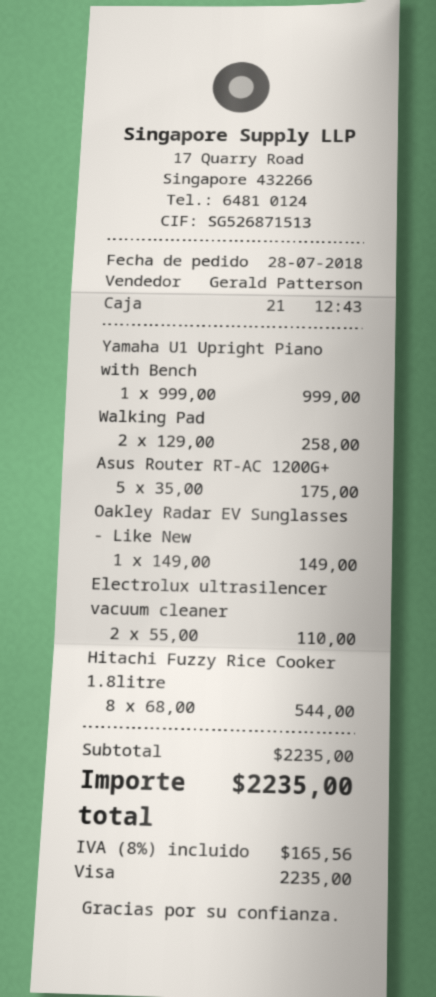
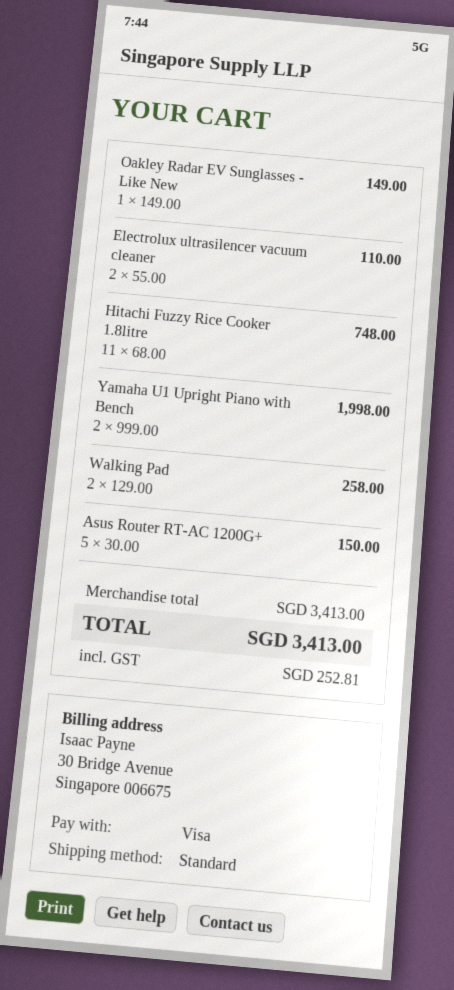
Yamaha U1 Upright Piano with Bench: 1 x 999.00 = 999.00 -> 2 x 999.00 = 1998.00
Asus Router RT-AC 1200G+: 5 x 35.00 = 175.00 -> 5 x 30.00 = 150.00
Hitachi Fuzzy Rice Cooker 1.8litre: 8 x 68.00 = 544.00 -> 11 x 68.00 = 748.00
subtotal: 2235.00 -> 3413.00
tax: 165.56 -> 252.81
total: 2235.00 -> 3413.00

